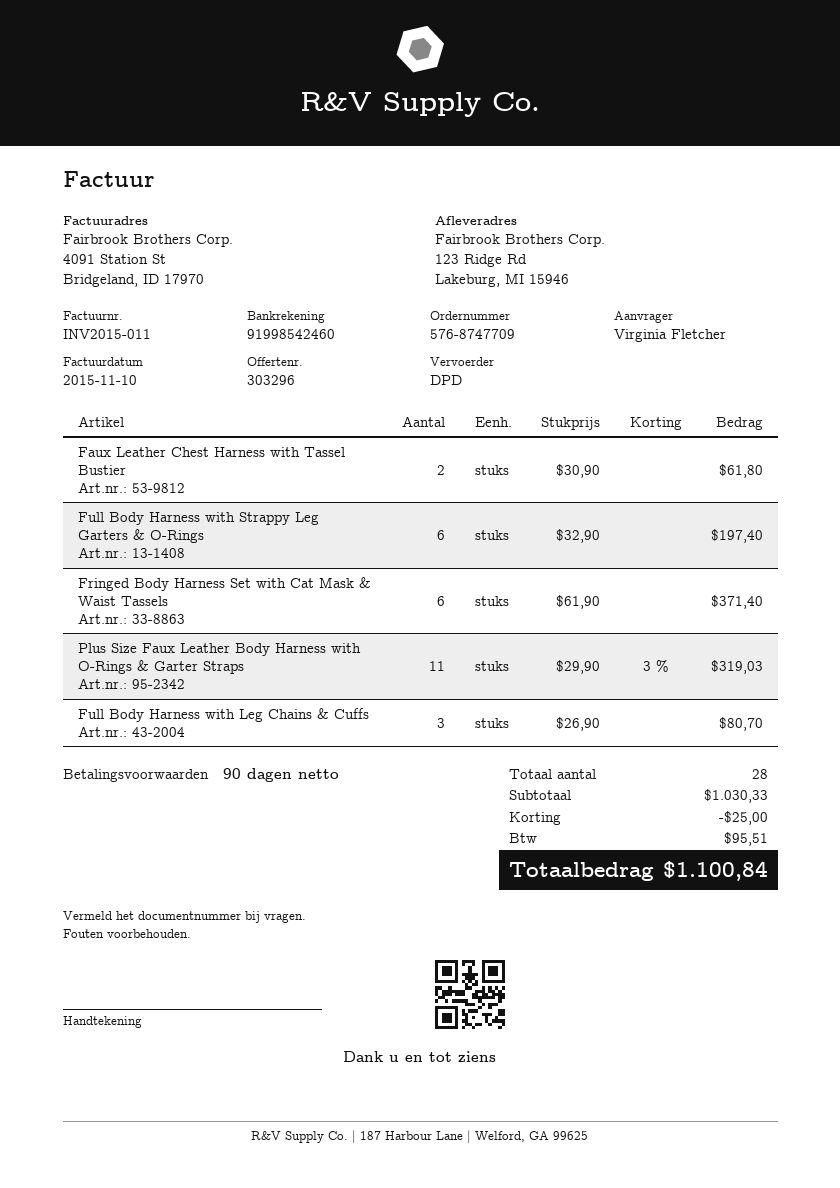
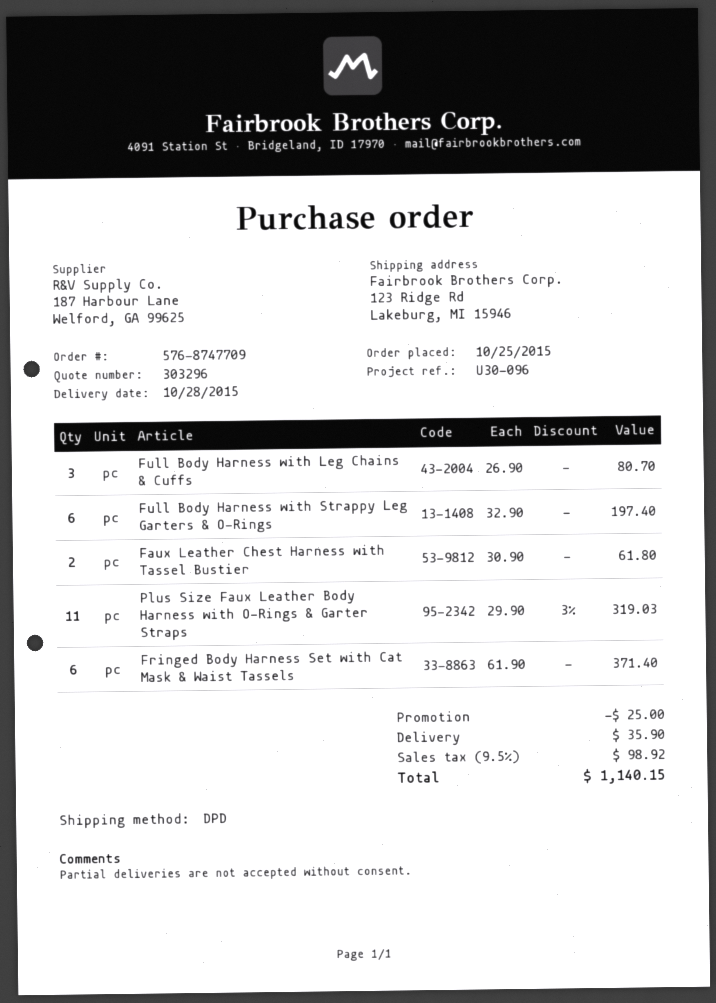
shipping: none -> 35.90
tax: 95.51 -> 98.92
total: 1100.84 -> 1140.15

